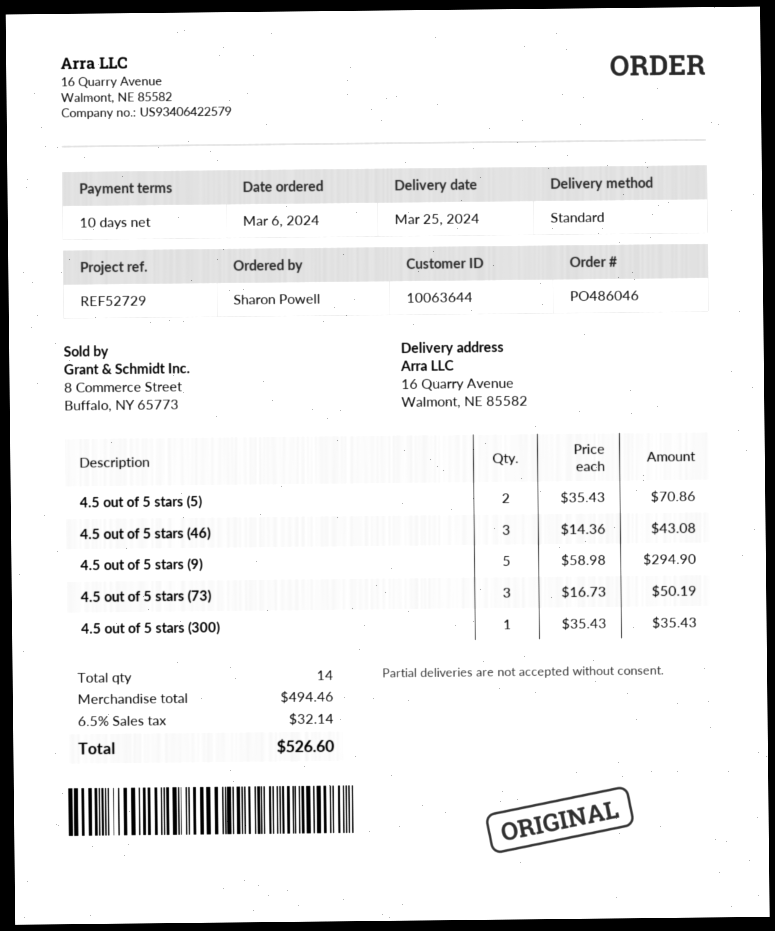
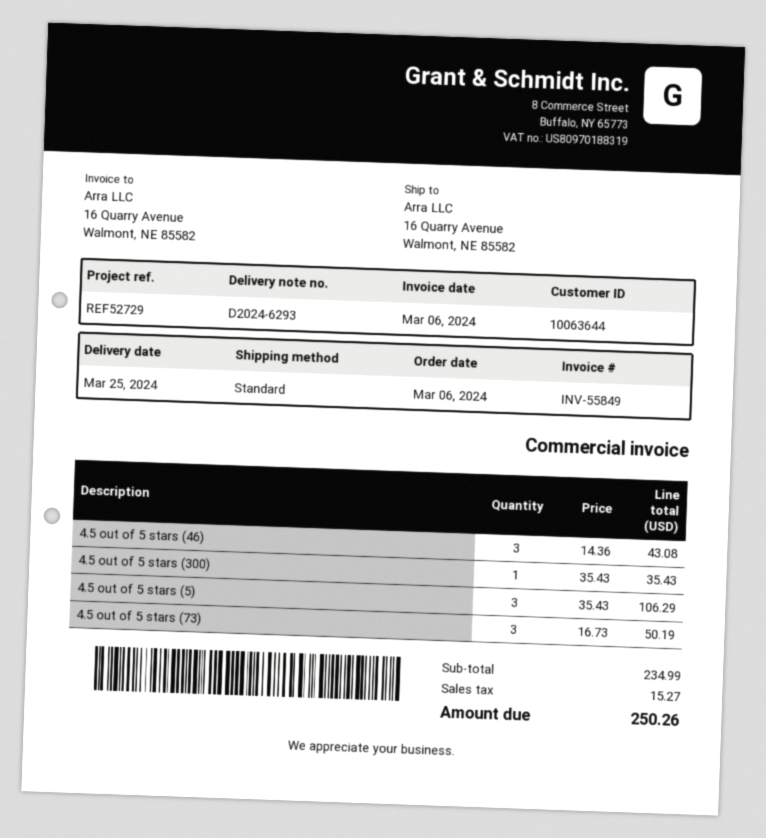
4.5 out of 5 stars (5): 2 x 35.43 = 70.86 -> 3 x 35.43 = 106.29
4.5 out of 5 stars (9): 5 x 58.98 = 294.90 -> none
subtotal: 494.46 -> 234.99
tax: 32.14 -> 15.27
total: 526.60 -> 250.26

